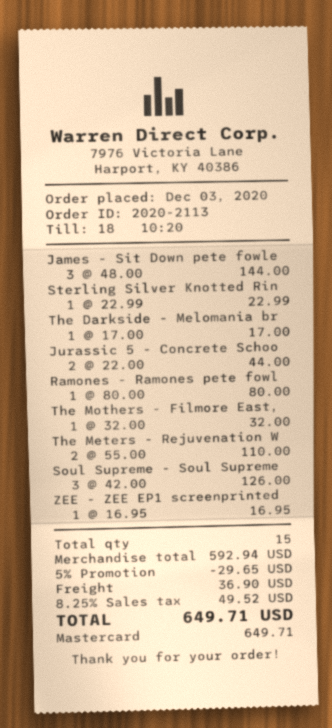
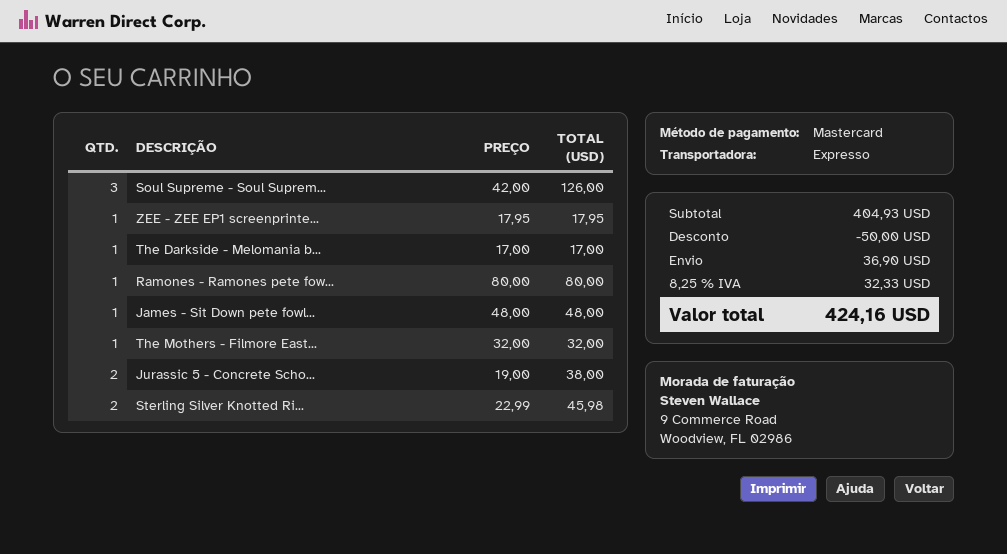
James - Sit Down pete fowle: 3 x 48.00 = 144.00 -> 1 x 48.00 = 48.00
Sterling Silver Knotted Rin: 1 x 22.99 = 22.99 -> 2 x 22.99 = 45.98
Jurassic 5 - Concrete Schoo: 2 x 22.00 = 44.00 -> 2 x 19.00 = 38.00
The Meters - Rejuvenation W: 2 x 55.00 = 110.00 -> none
ZEE - ZEE EP1 screenprinted: 1 x 16.95 = 16.95 -> 1 x 17.95 = 17.95
subtotal: 592.94 -> 404.93
discount: 29.65 -> 50.00
tax: 8.25% = 49.52 -> 8.25% = 32.33
total: 649.71 -> 424.16

